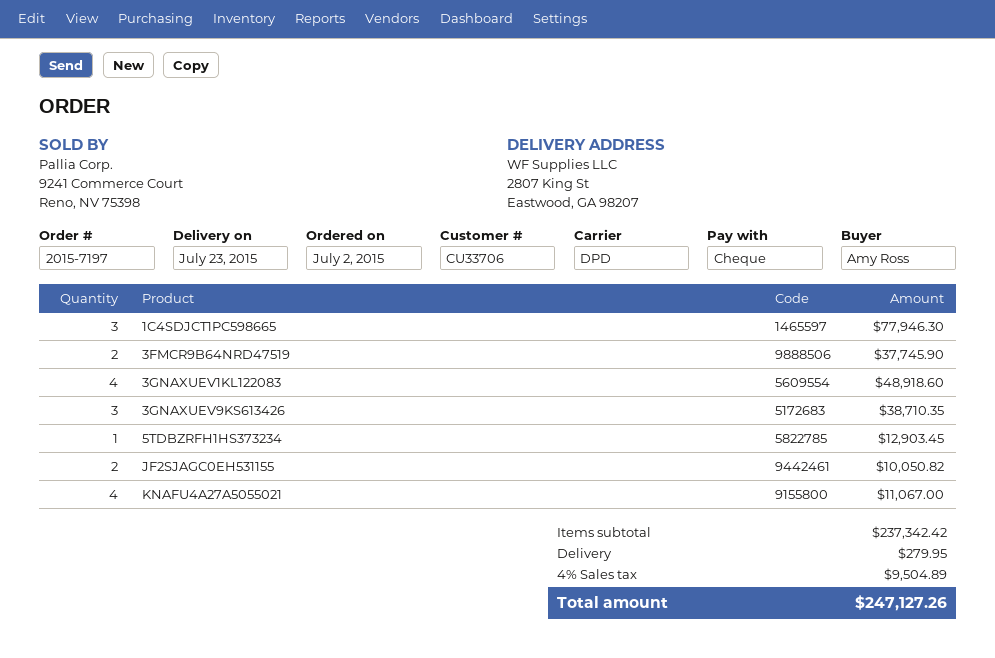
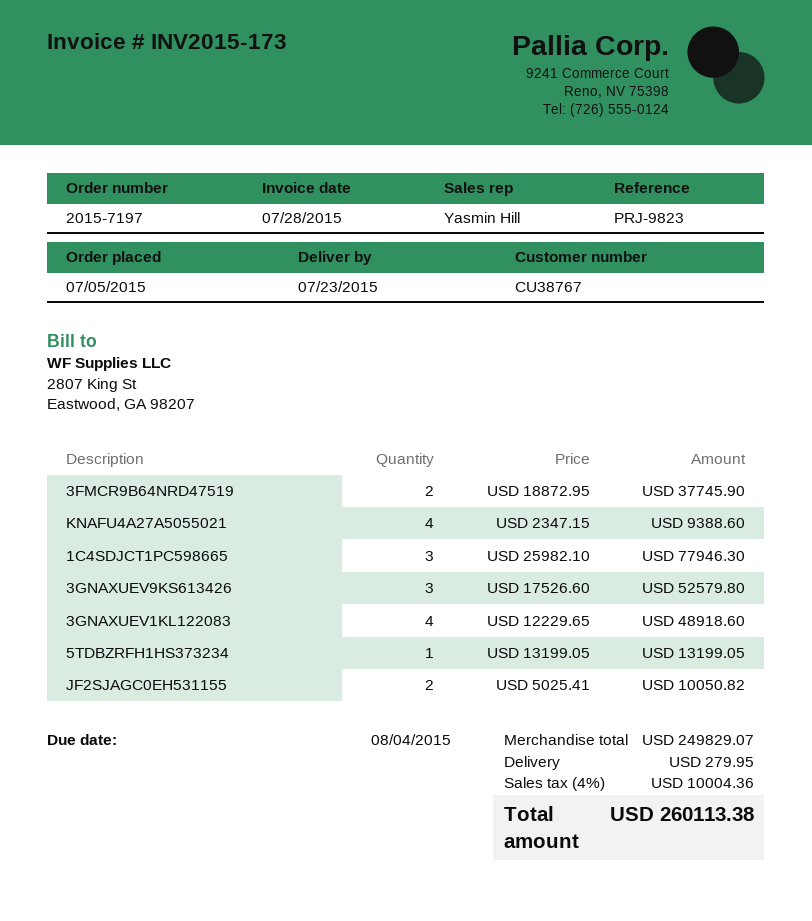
order date: 2015-07-02 -> 2015-07-05
customer number: CU33706 -> CU38767
3GNAXUEV9KS613426: 3 for 38710.35 -> 3 for 52579.80
5TDBZRFH1HS373234: 1 for 12903.45 -> 1 for 13199.05
KNAFU4A27A5055021: 4 for 11067.00 -> 4 for 9388.60
subtotal: 237342.42 -> 249829.07
tax: 4% = 9504.89 -> 4% = 10004.36
total: 247127.26 -> 260113.38

